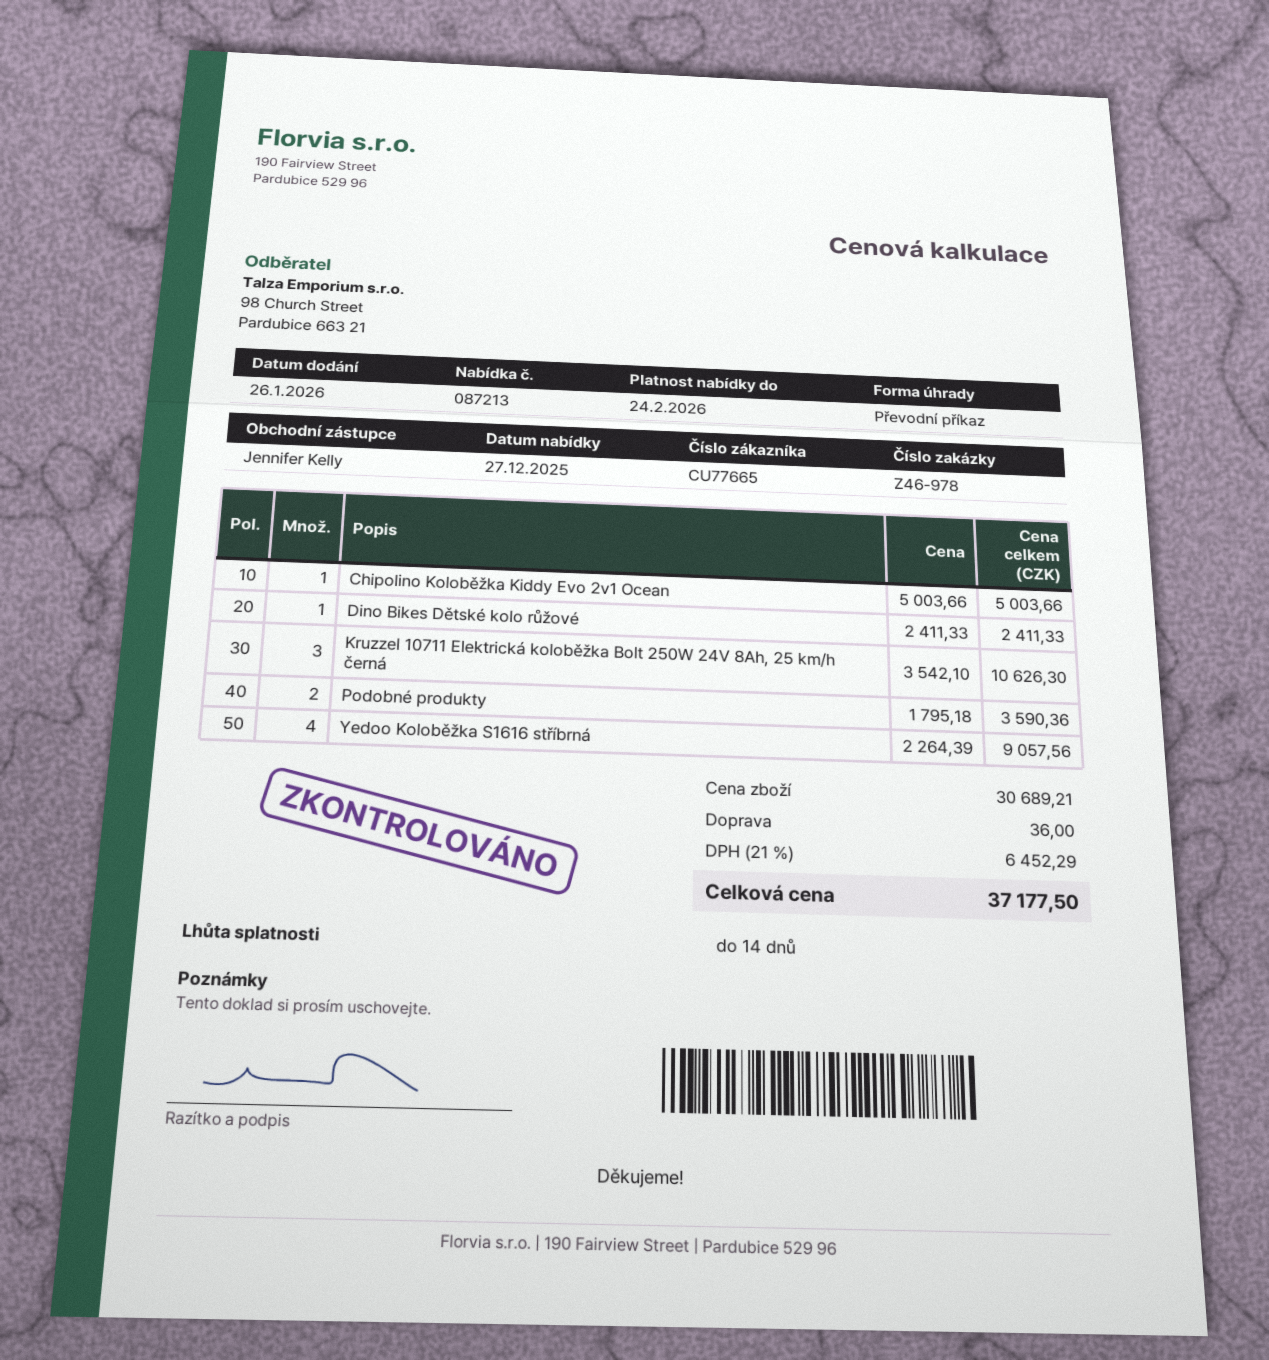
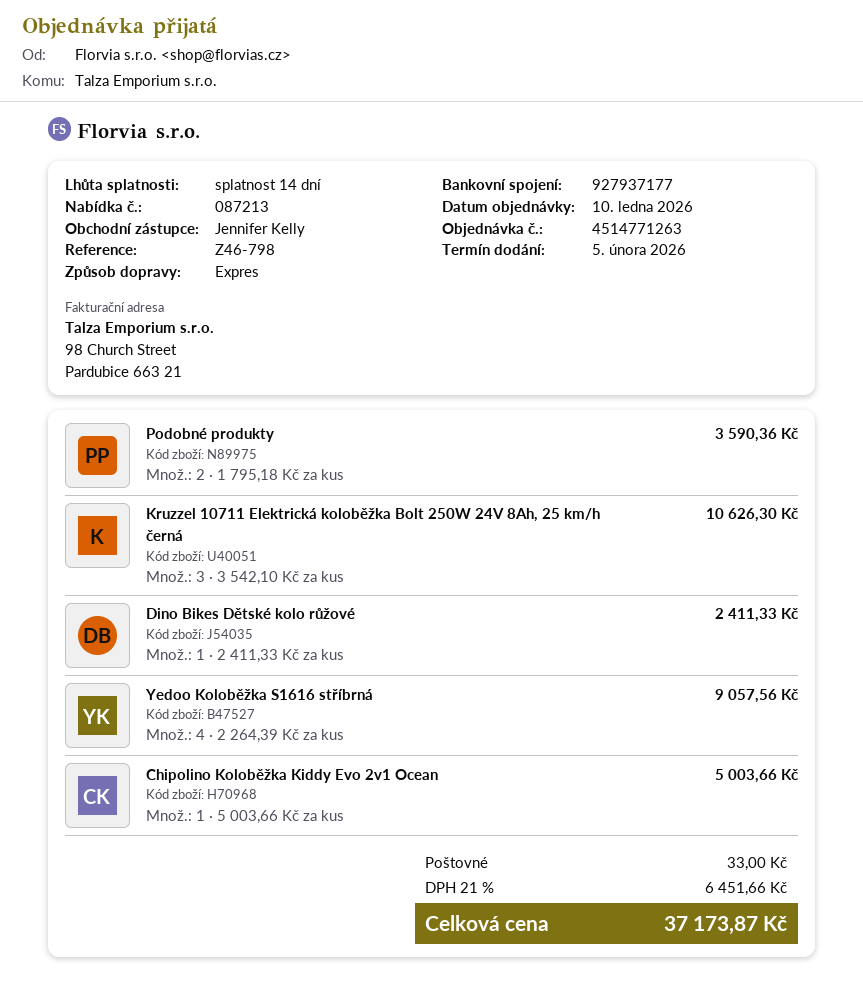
delivery date: 2026-01-26 -> 2026-02-05
reference: Z46-978 -> Z46-798
shipping: 36.00 -> 33.00
tax: 21% = 6452.29 -> 21% = 6451.66
total: 37177.50 -> 37173.87

